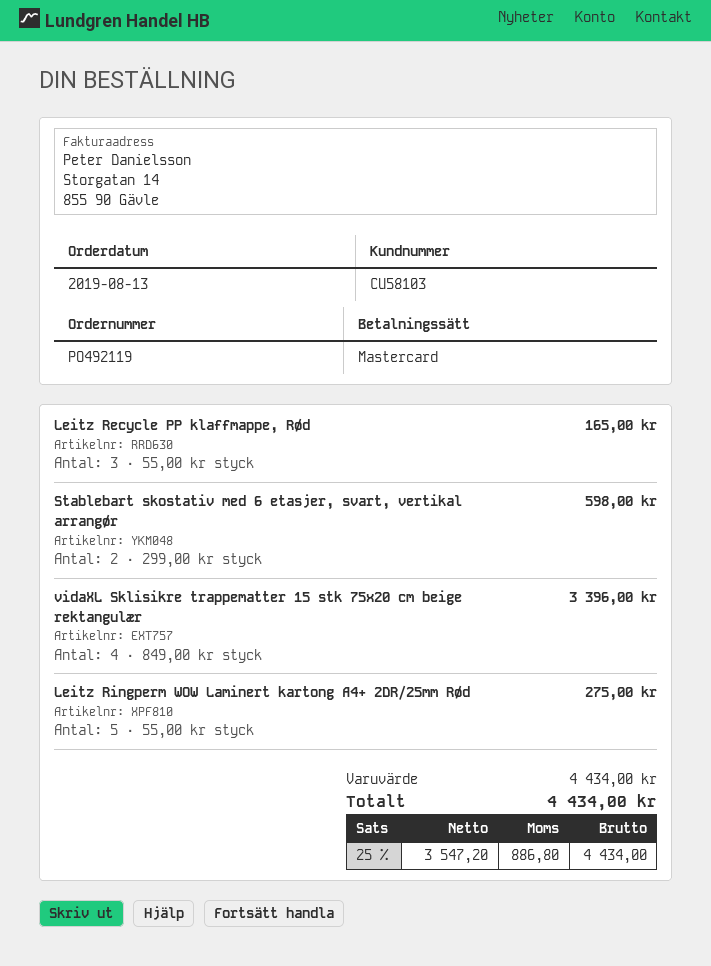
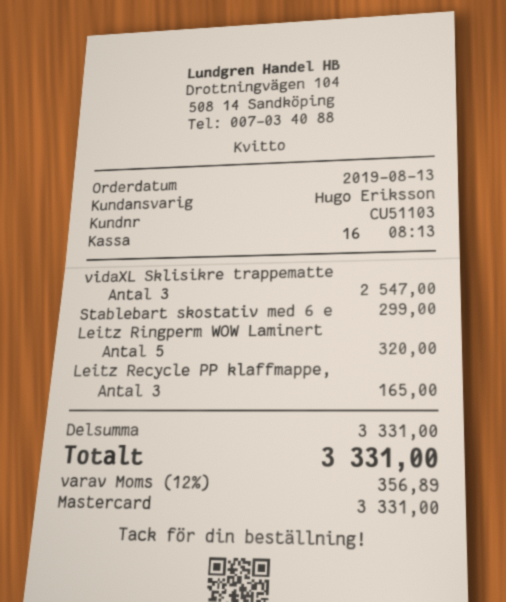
customer number: CU58103 -> CU51103
Stablebart skostativ med 6 etasjer, svart, vertikal arrangør: 2 for 598.00 -> 1 for 299.00
vidaXL Sklisikre trappematter 15 stk 75x20 cm beige rektangulær: 4 for 3396.00 -> 3 for 2547.00
Leitz Ringperm WOW Laminert kartong A4+ 2DR/25mm Rød: 5 for 275.00 -> 5 for 320.00
subtotal: 4434.00 -> 3331.00
tax: 25% = 886.80 -> 12% = 356.89
total: 4434.00 -> 3331.00

